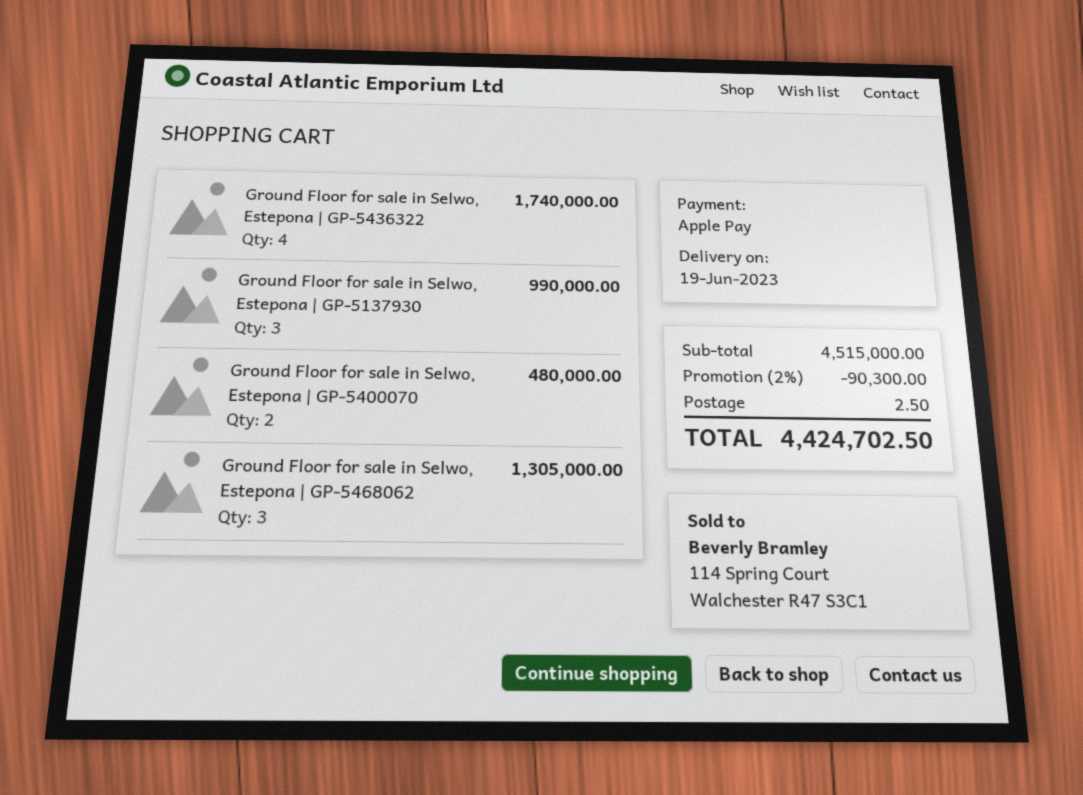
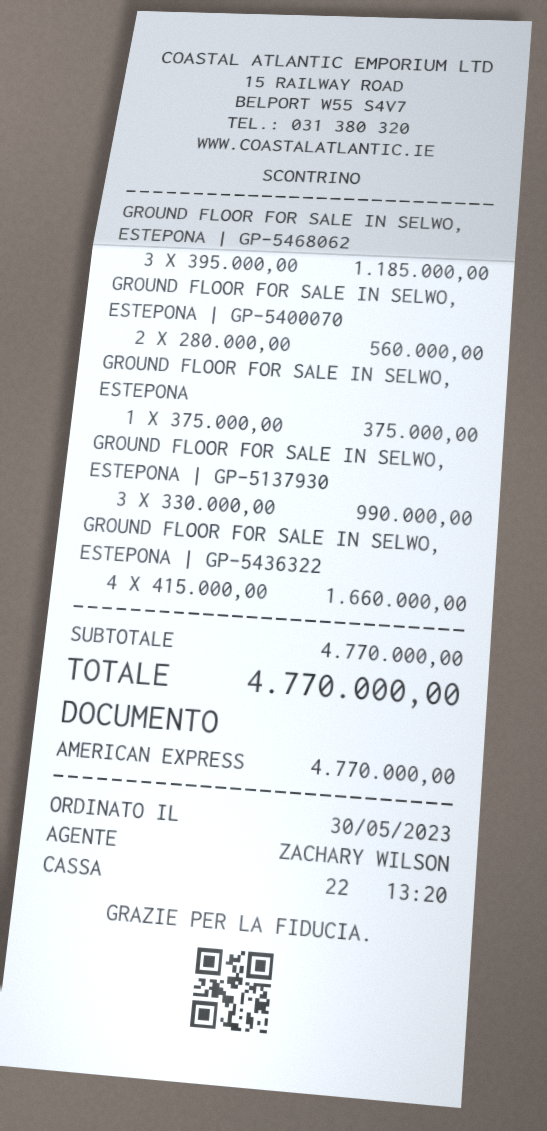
payment method: Apple Pay -> American Express
Ground Floor for sale in Selwo, Estepona | GP-5436322: 4 for 1740000.00 -> 4 for 1660000.00
Ground Floor for sale in Selwo, Estepona | GP-5400070: 2 for 480000.00 -> 2 for 560000.00
Ground Floor for sale in Selwo, Estepona | GP-5468062: 3 for 1305000.00 -> 3 for 1185000.00
GROUND FLOOR FOR SALE IN SELWO, ESTEPONA: none -> 1 for 375000.00
subtotal: 4515000.00 -> 4770000.00
discount: 2% = 90300.00 -> none
shipping: 2.50 -> none
total: 4424702.50 -> 4770000.00

